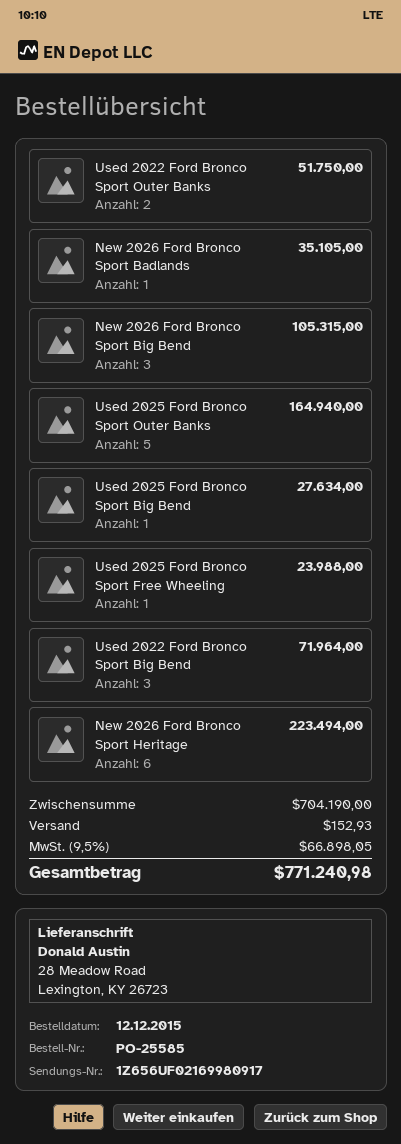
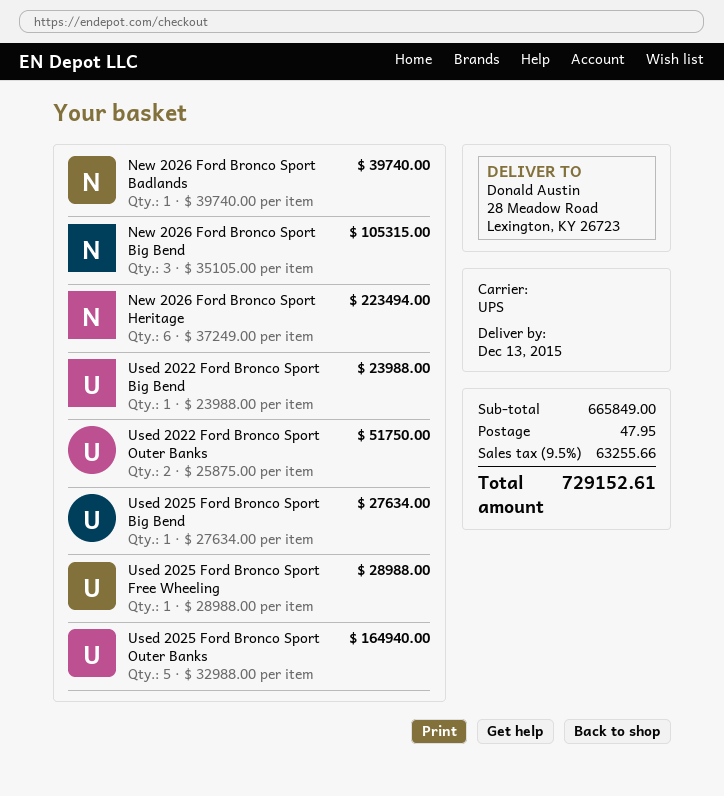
New 2026 Ford Bronco Sport Badlands: 1 for 35105.00 -> 1 for 39740.00
Used 2025 Ford Bronco Sport Free Wheeling: 1 for 23988.00 -> 1 for 28988.00
Used 2022 Ford Bronco Sport Big Bend: 3 for 71964.00 -> 1 for 23988.00
subtotal: 704190.00 -> 665849.00
shipping: 152.93 -> 47.95
tax: 9.5% = 66898.05 -> 9.5% = 63255.66
total: 771240.98 -> 729152.61

